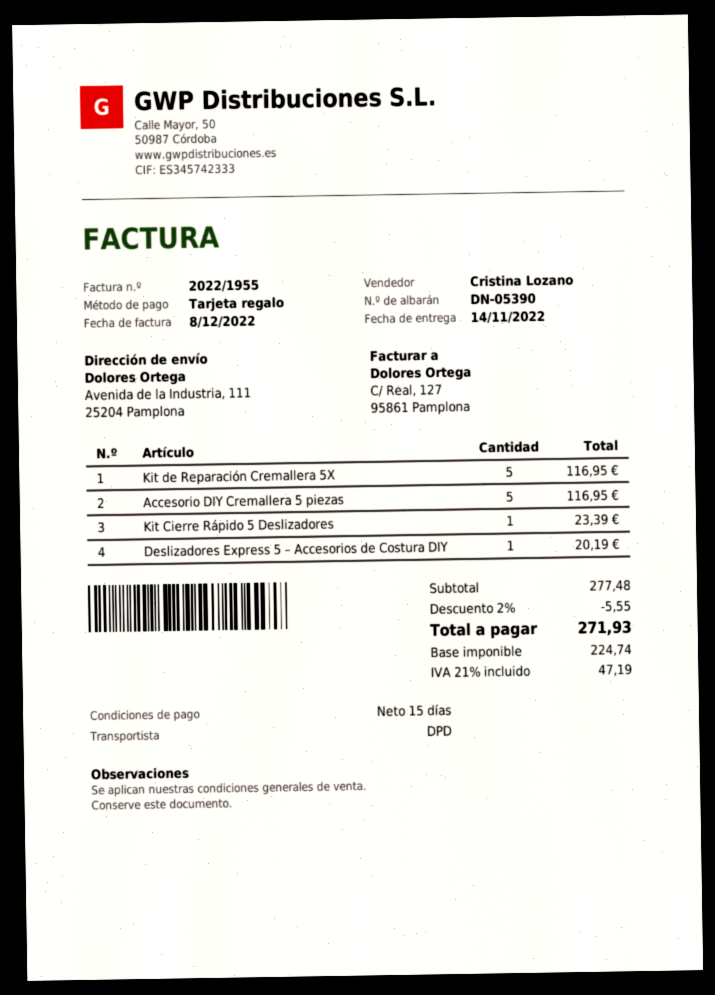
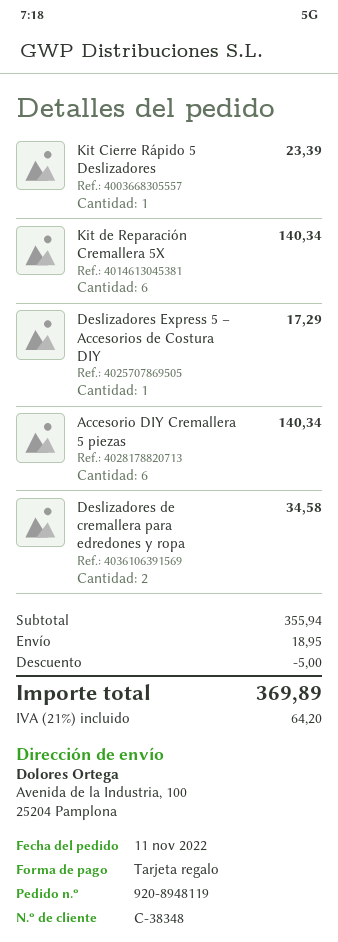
ship to: Avenida de la Industria, 111, 25204 Pamplona -> Avenida de la Industria, 100, 25204 Pamplona
Kit de Reparación Cremallera 5X: 5 for 116.95 -> 6 for 140.34
Accesorio DIY Cremallera 5 piezas: 5 for 116.95 -> 6 for 140.34
Deslizadores Express 5 – Accesorios de Costura DIY: 1 for 20.19 -> 1 for 17.29
Deslizadores de cremallera para edredones y ropa: none -> 2 for 34.58
subtotal: 277.48 -> 355.94
discount: 5.55 -> 5.00
shipping: none -> 18.95
tax: 21% = 47.19 -> 21% = 64.20
total: 271.93 -> 369.89

